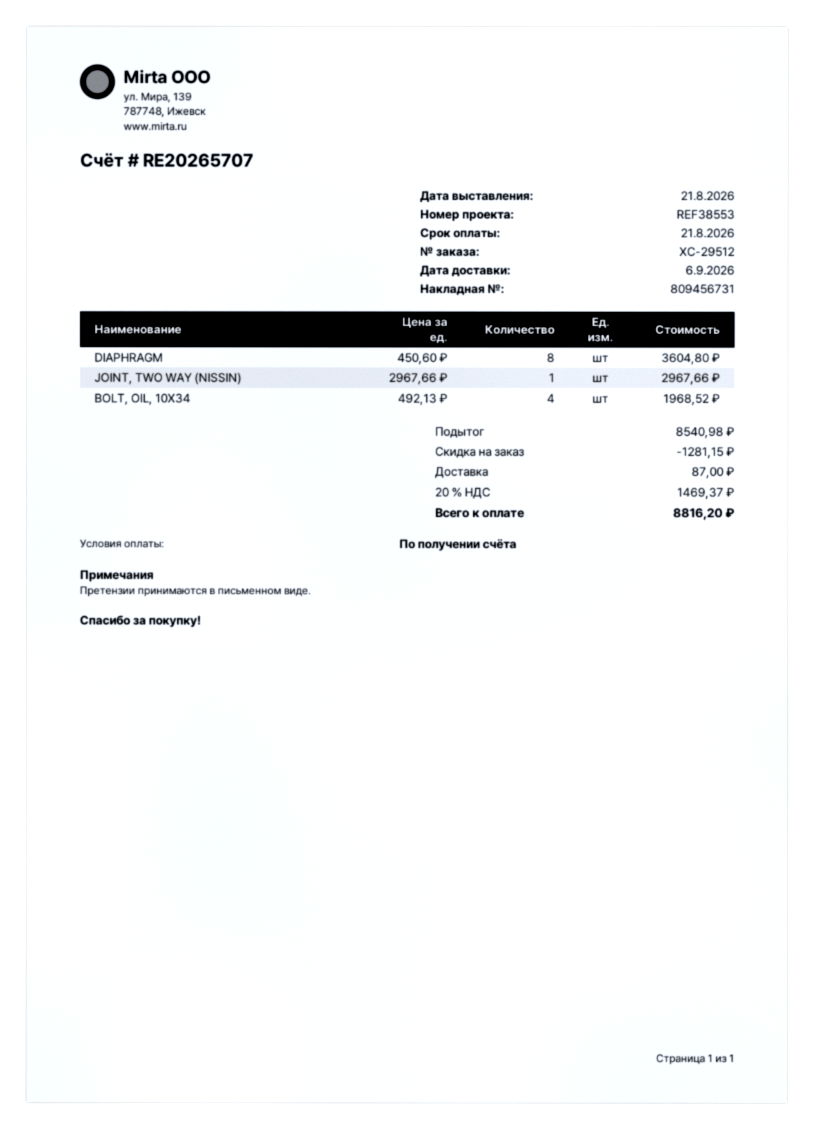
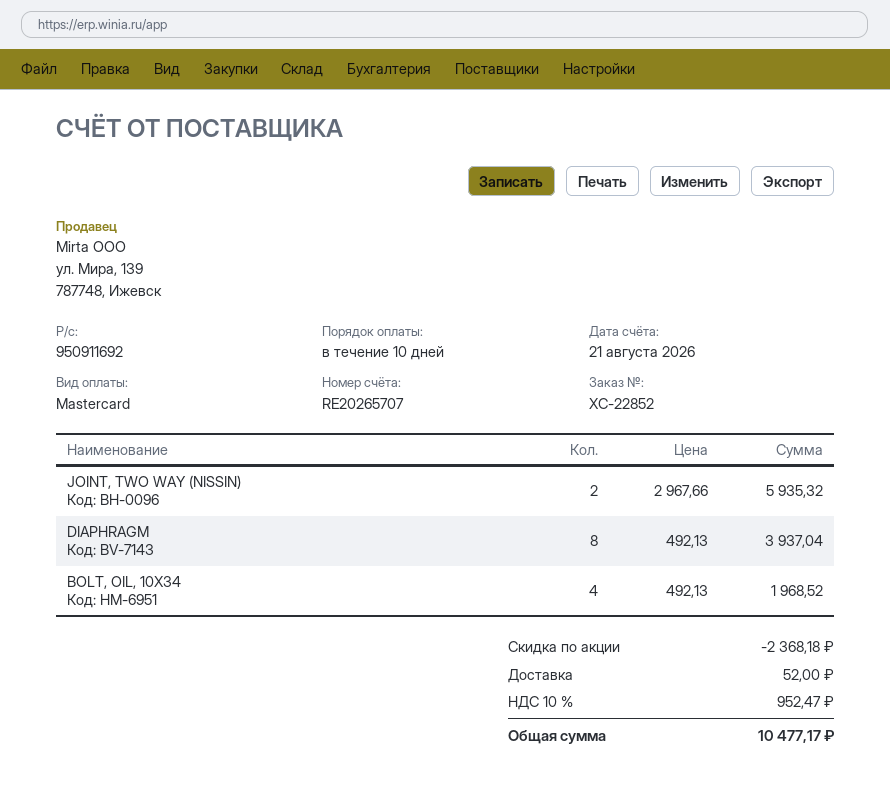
order number: XC-29512 -> XC-22852
payment terms: on receipt -> 10 days
DIAPHRAGM: 8 x 450.60 = 3604.80 -> 8 x 492.13 = 3937.04
JOINT, TWO WAY (NISSIN): 1 x 2967.66 = 2967.66 -> 2 x 2967.66 = 5935.32
discount: 1281.15 -> 2368.18
shipping: 87.00 -> 52.00
tax: 20% = 1469.37 -> 10% = 952.47
total: 8816.20 -> 10477.17

